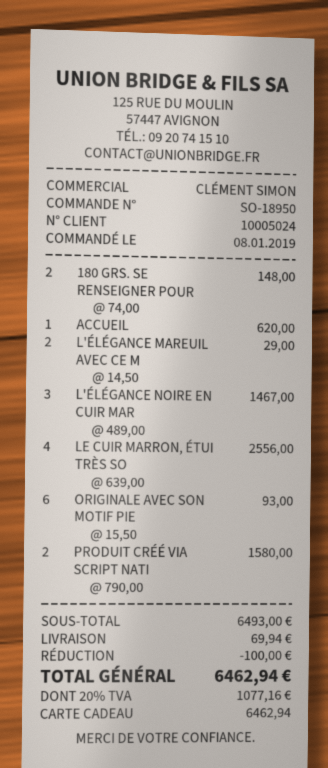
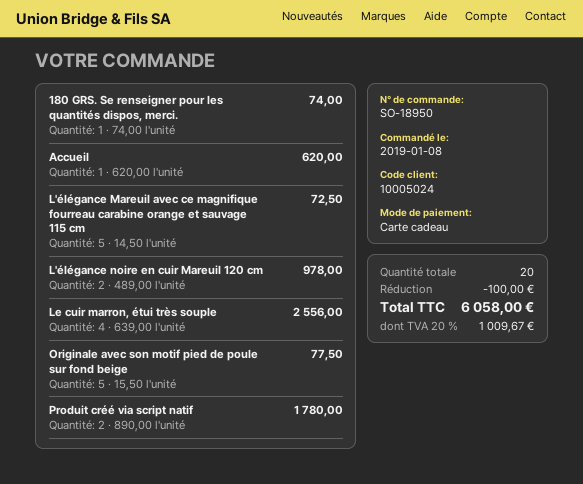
180 GRS. SE RENSEIGNER POUR: 2 x 74.00 = 148.00 -> 1 x 74.00 = 74.00
L'ÉLÉGANCE MAREUIL AVEC CE M: 2 x 14.50 = 29.00 -> 5 x 14.50 = 72.50
L'ÉLÉGANCE NOIRE EN CUIR MAR: 3 x 489.00 = 1467.00 -> 2 x 489.00 = 978.00
ORIGINALE AVEC SON MOTIF PIE: 6 x 15.50 = 93.00 -> 5 x 15.50 = 77.50
PRODUIT CRÉÉ VIA SCRIPT NATI: 2 x 790.00 = 1580.00 -> 2 x 890.00 = 1780.00
shipping: 69.94 -> none
tax: 20% = 1077.16 -> 20% = 1009.67
total: 6462.94 -> 6058.00

